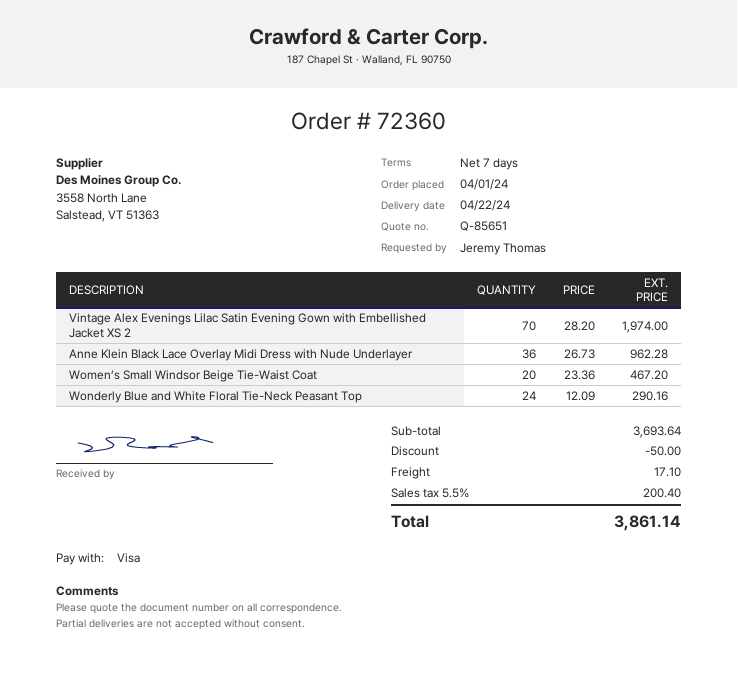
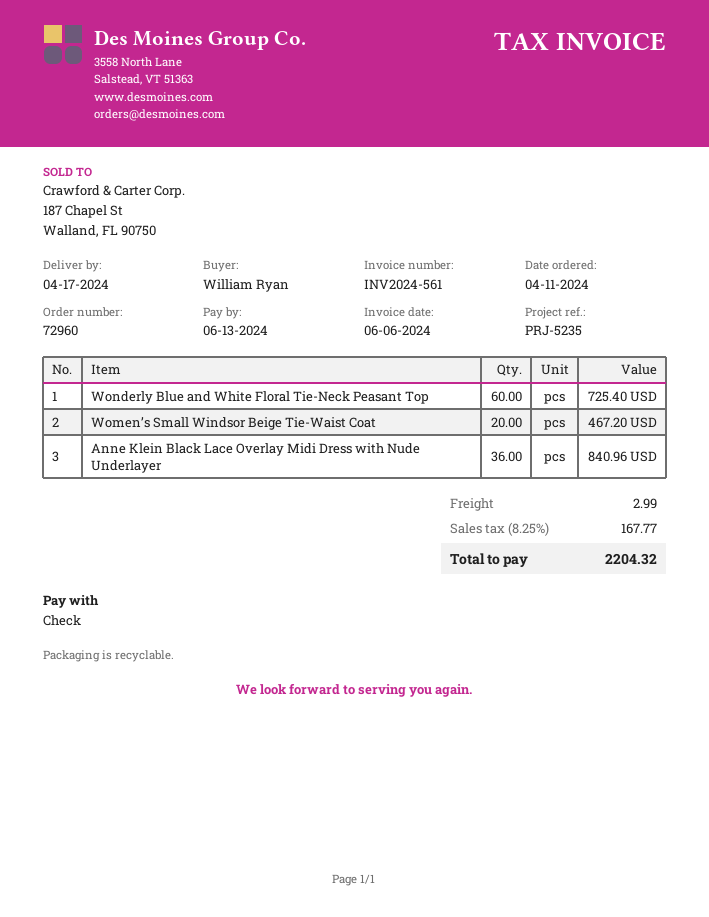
order number: 72360 -> 72960
order date: 2024-04-01 -> 2024-04-11
delivery date: 2024-04-22 -> 2024-04-17
ordered by: Jeremy Thomas -> William Ryan
payment method: Visa -> cheque
Vintage Alex Evenings Lilac Satin Evening Gown with Embellished Jacket XS 2: 70 for 1974.00 -> none
Anne Klein Black Lace Overlay Midi Dress with Nude Underlayer: 36 for 962.28 -> 36 for 840.96
Wonderly Blue and White Floral Tie-Neck Peasant Top: 24 for 290.16 -> 60 for 725.40
discount: 50.00 -> none
shipping: 17.10 -> 2.99
tax: 5.5% = 200.40 -> 8.25% = 167.77
total: 3861.14 -> 2204.32

